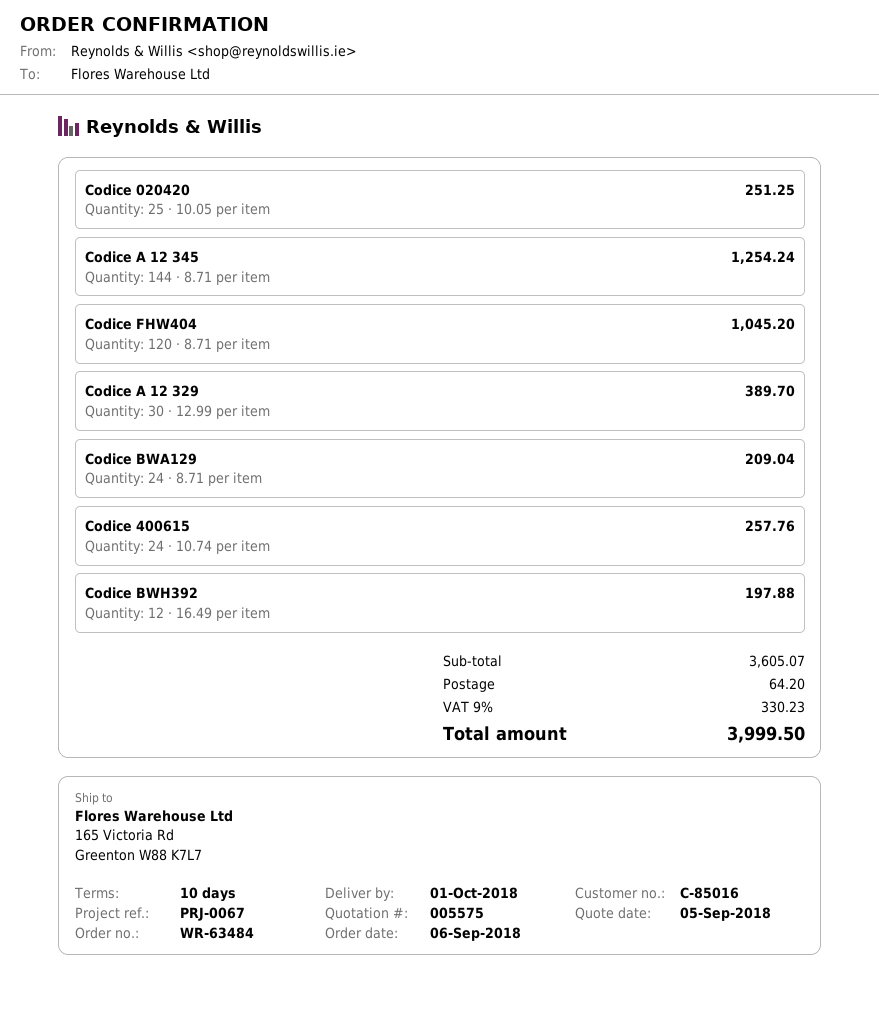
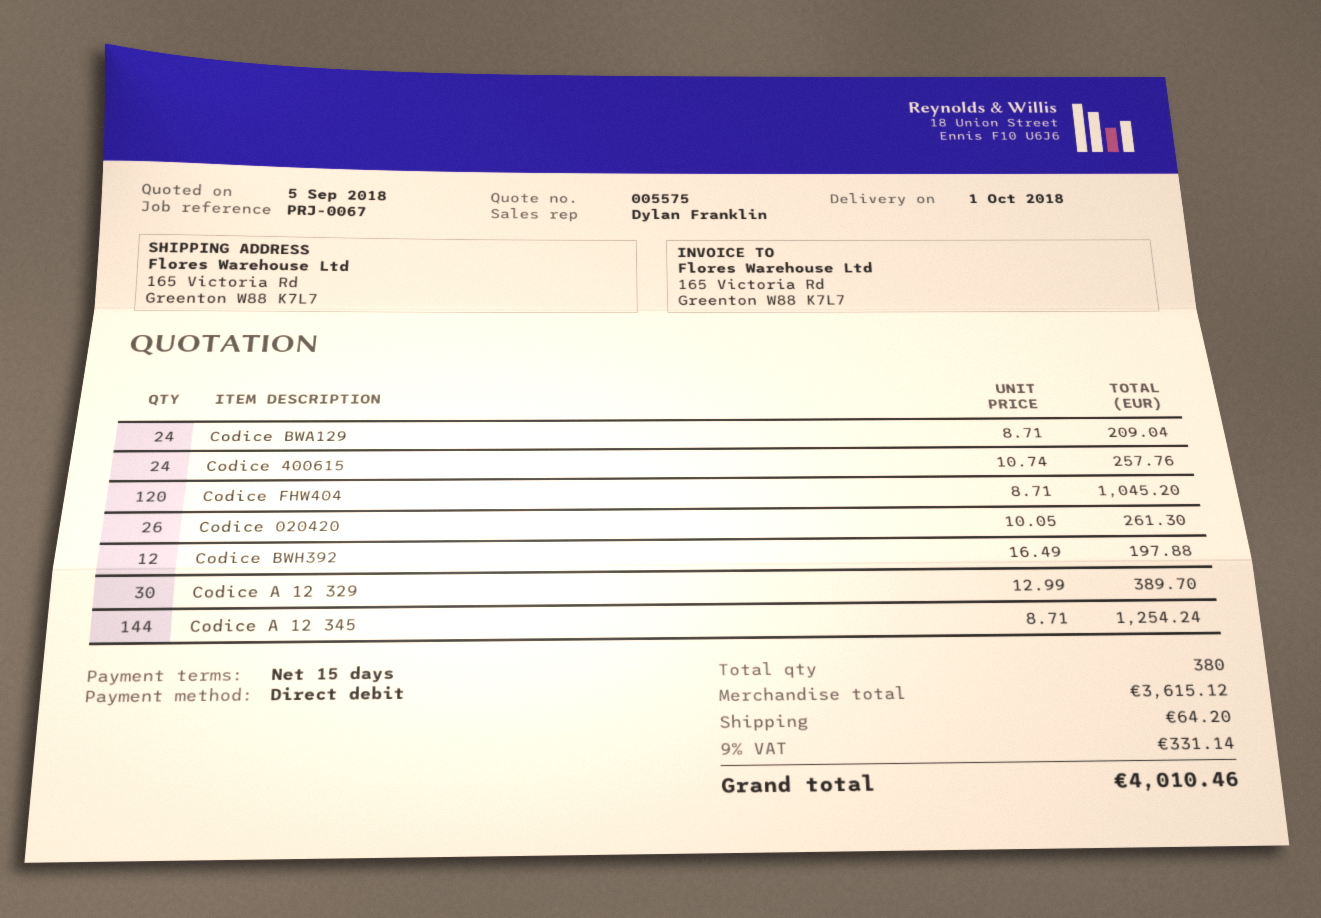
payment terms: 10 days -> 15 days
Codice 020420: 25 x 10.05 = 251.25 -> 26 x 10.05 = 261.30
subtotal: 3605.07 -> 3615.12
tax: 9% = 330.23 -> 9% = 331.14
total: 3999.50 -> 4010.46

